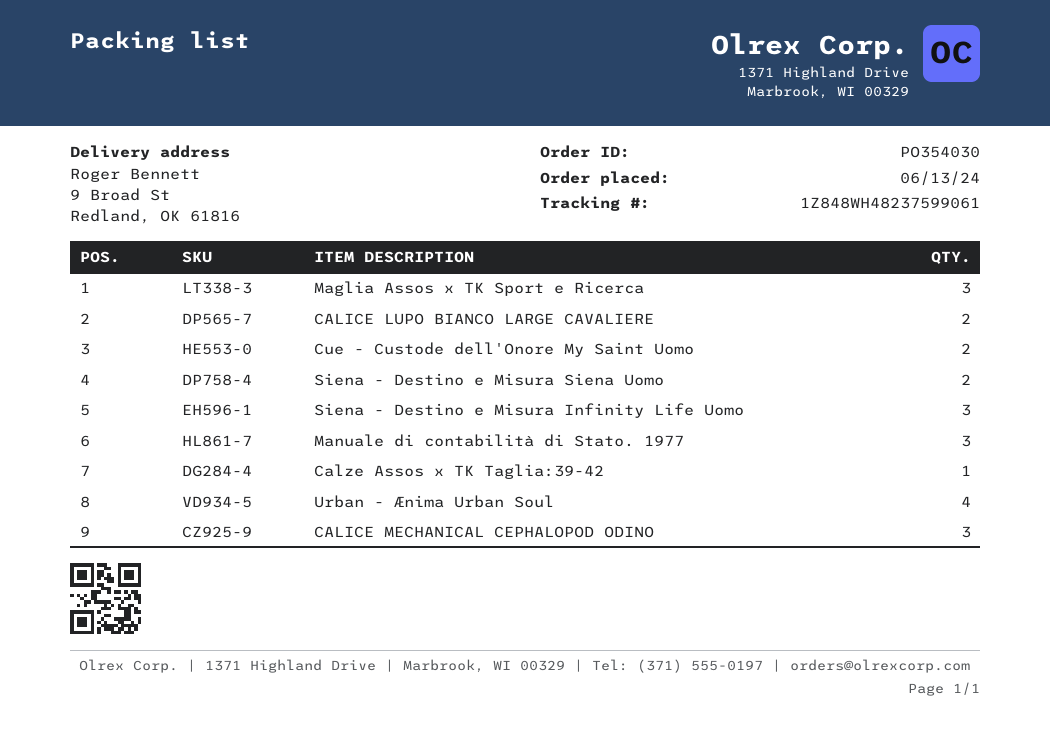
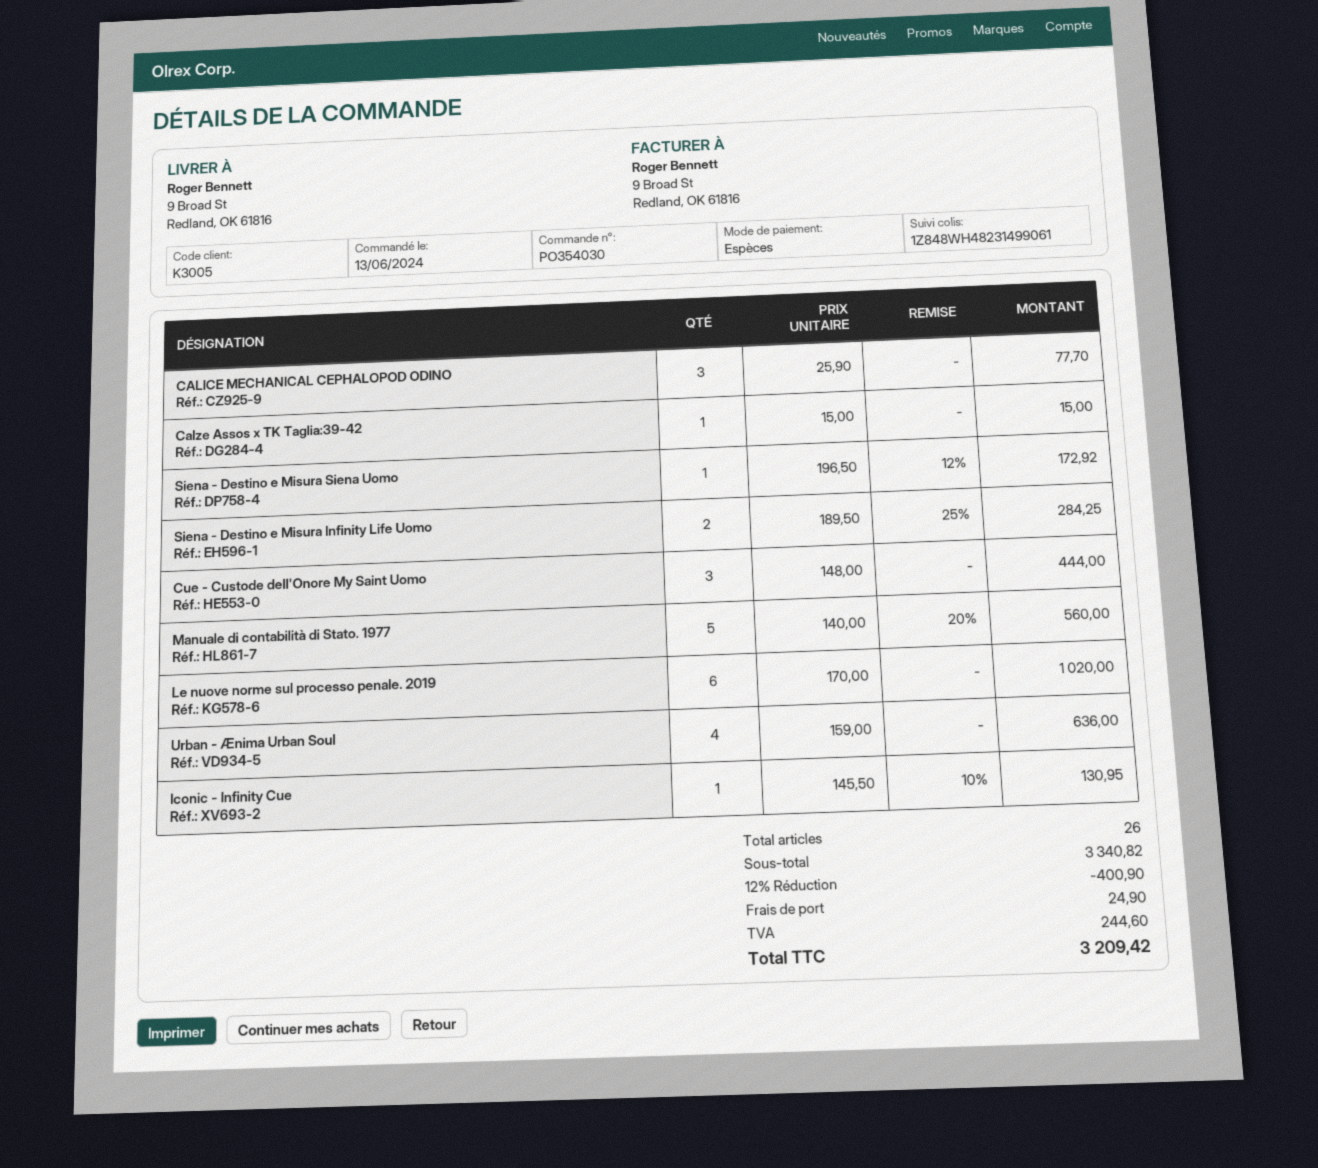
tracking number: 1Z848WH48237599061 -> 1Z848WH48231499061
Maglia Assos x TK Sport e Ricerca: 3 -> none
CALICE LUPO BIANCO LARGE CAVALIERE: 2 -> none
Cue - Custode dell'Onore My Saint Uomo: 2 -> 3
Siena - Destino e Misura Siena Uomo: 2 -> 1
Siena - Destino e Misura Infinity Life Uomo: 3 -> 2
Manuale di contabilità di Stato. 1977: 3 -> 5
Le nuove norme sul processo penale. 2019: none -> 6
Iconic - Infinity Cue: none -> 1

